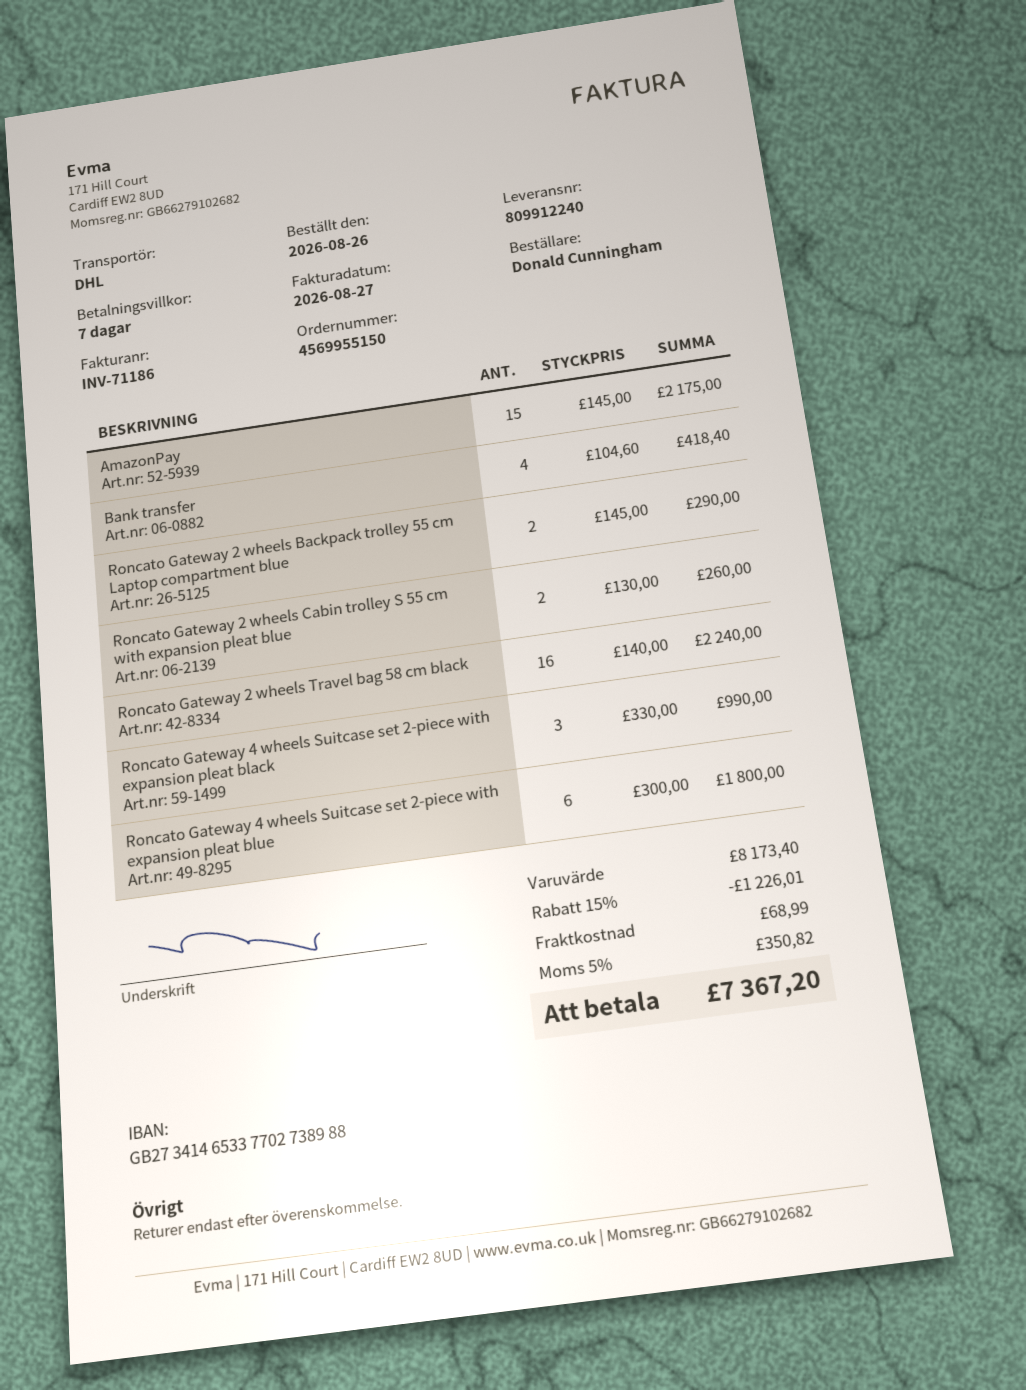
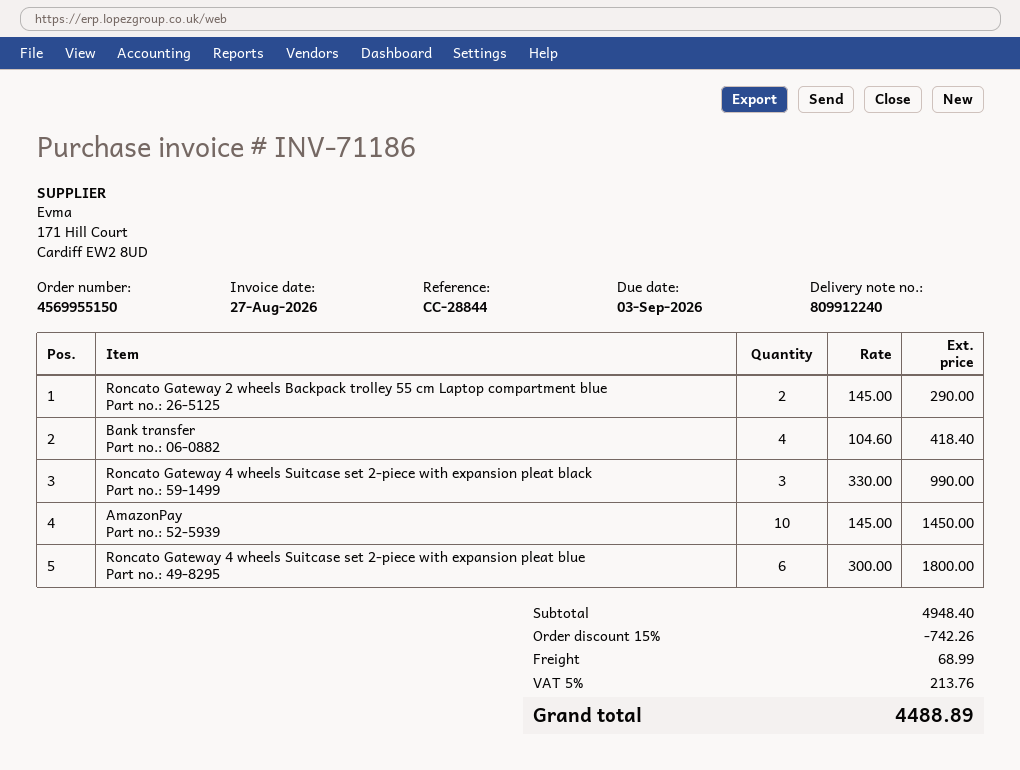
AmazonPay: 15 x 145.00 = 2175.00 -> 10 x 145.00 = 1450.00
Roncato Gateway 2 wheels Cabin trolley S 55 cm with expansion pleat blue: 2 x 130.00 = 260.00 -> none
Roncato Gateway 2 wheels Travel bag 58 cm black: 16 x 140.00 = 2240.00 -> none
subtotal: 8173.40 -> 4948.40
discount: 15% = 1226.01 -> 15% = 742.26
tax: 5% = 350.82 -> 5% = 213.76
total: 7367.20 -> 4488.89

